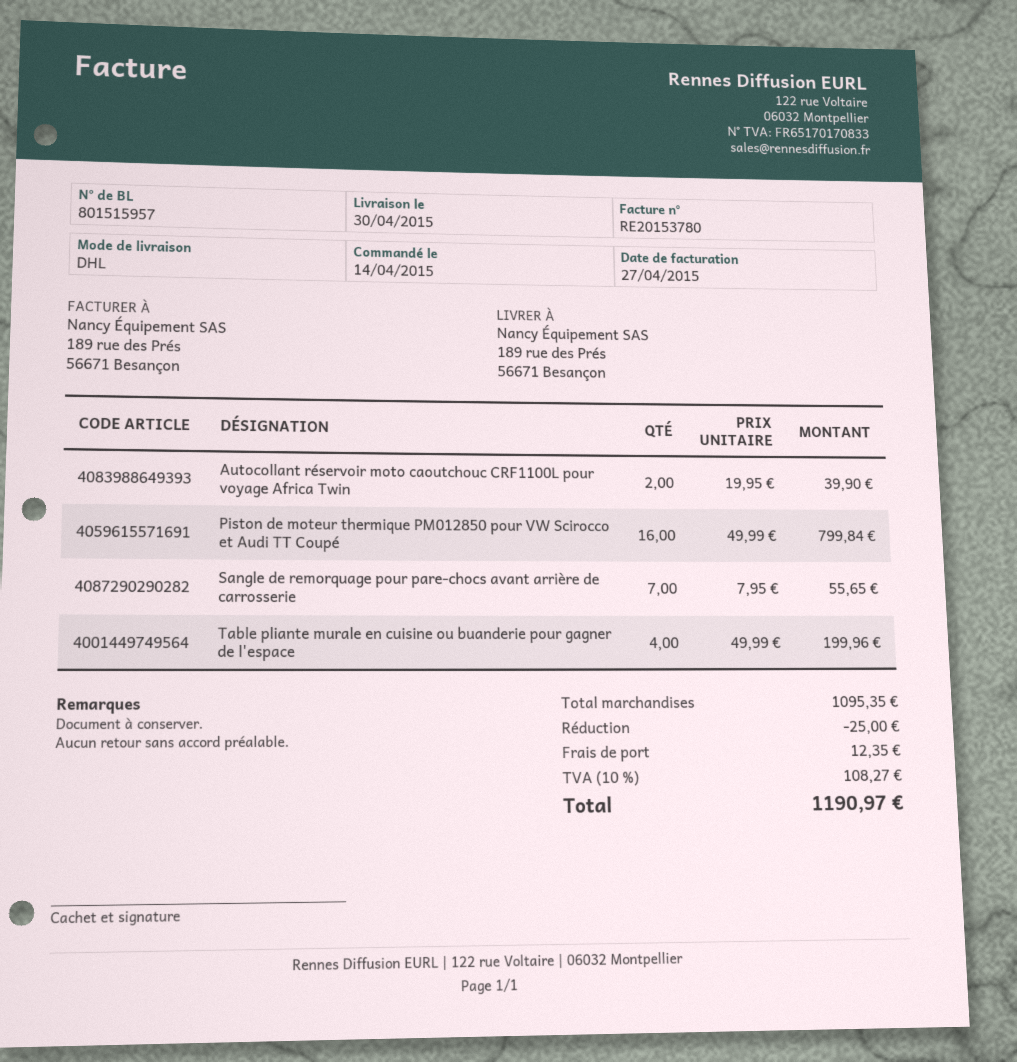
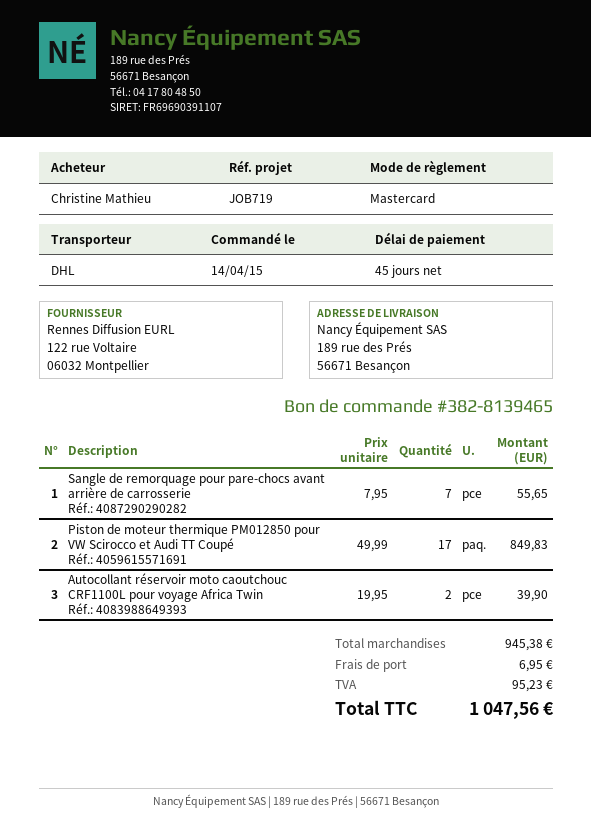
Piston de moteur thermique PM012850 pour VW Scirocco et Audi TT Coupé: 16 x 49.99 = 799.84 -> 17 x 49.99 = 849.83
Table pliante murale en cuisine ou buanderie pour gagner de l'espace: 4 x 49.99 = 199.96 -> none
subtotal: 1095.35 -> 945.38
discount: 25.00 -> none
shipping: 12.35 -> 6.95
tax: 108.27 -> 95.23
total: 1190.97 -> 1047.56

